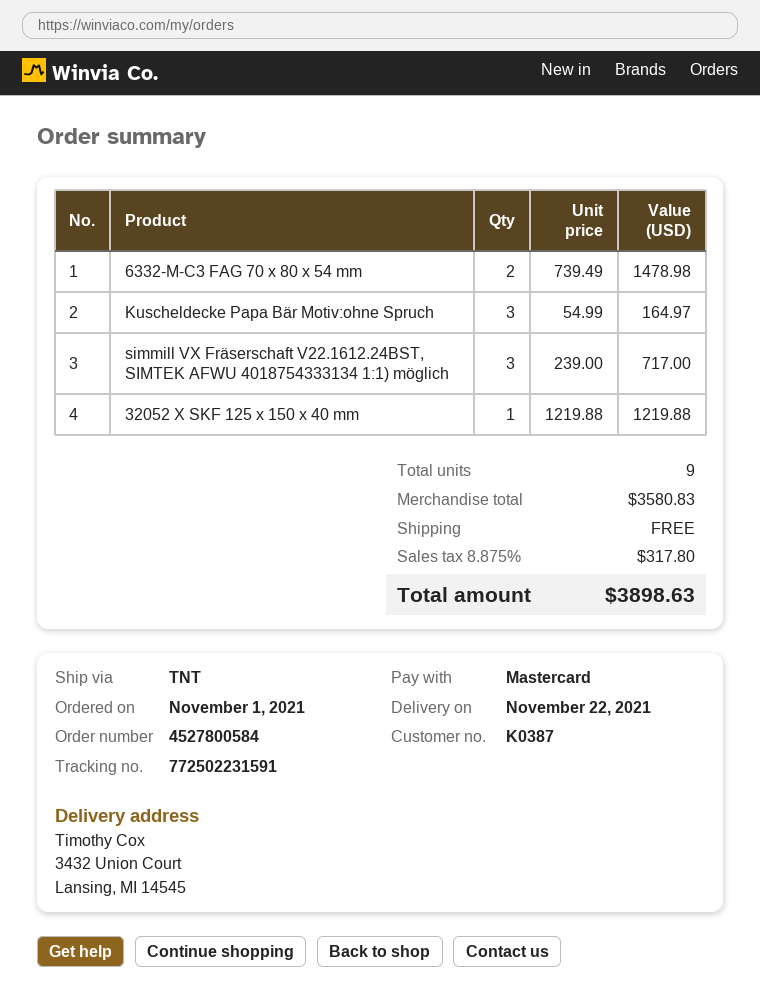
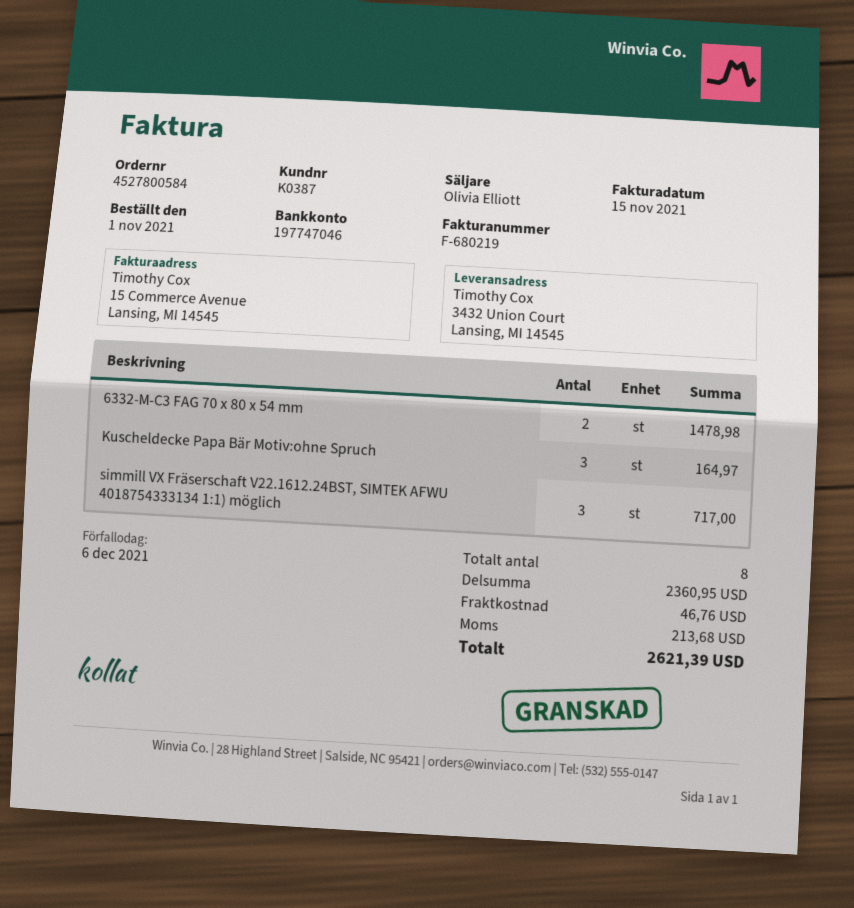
32052 X SKF 125 x 150 x 40 mm: 1 for 1219.88 -> none
total quantity: 9 -> 8
subtotal: 3580.83 -> 2360.95
shipping: 0.00 -> 46.76
tax: 317.80 -> 213.68
total: 3898.63 -> 2621.39

